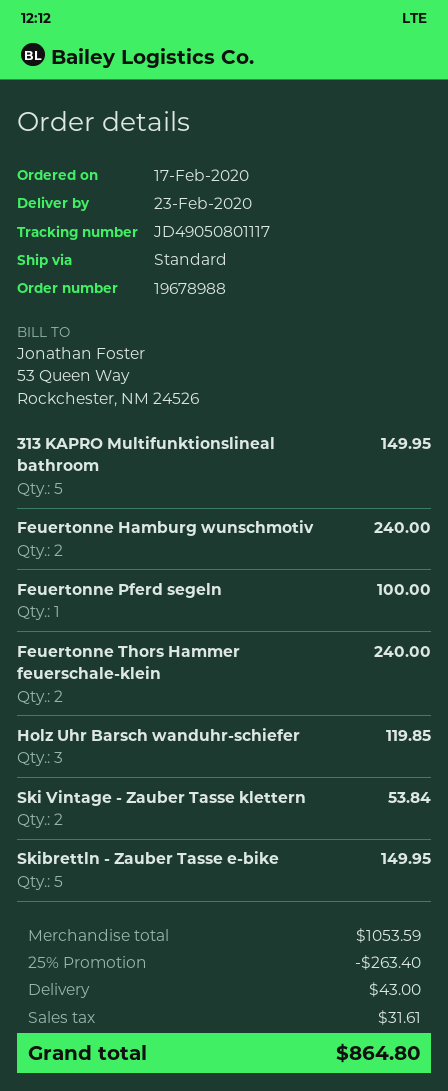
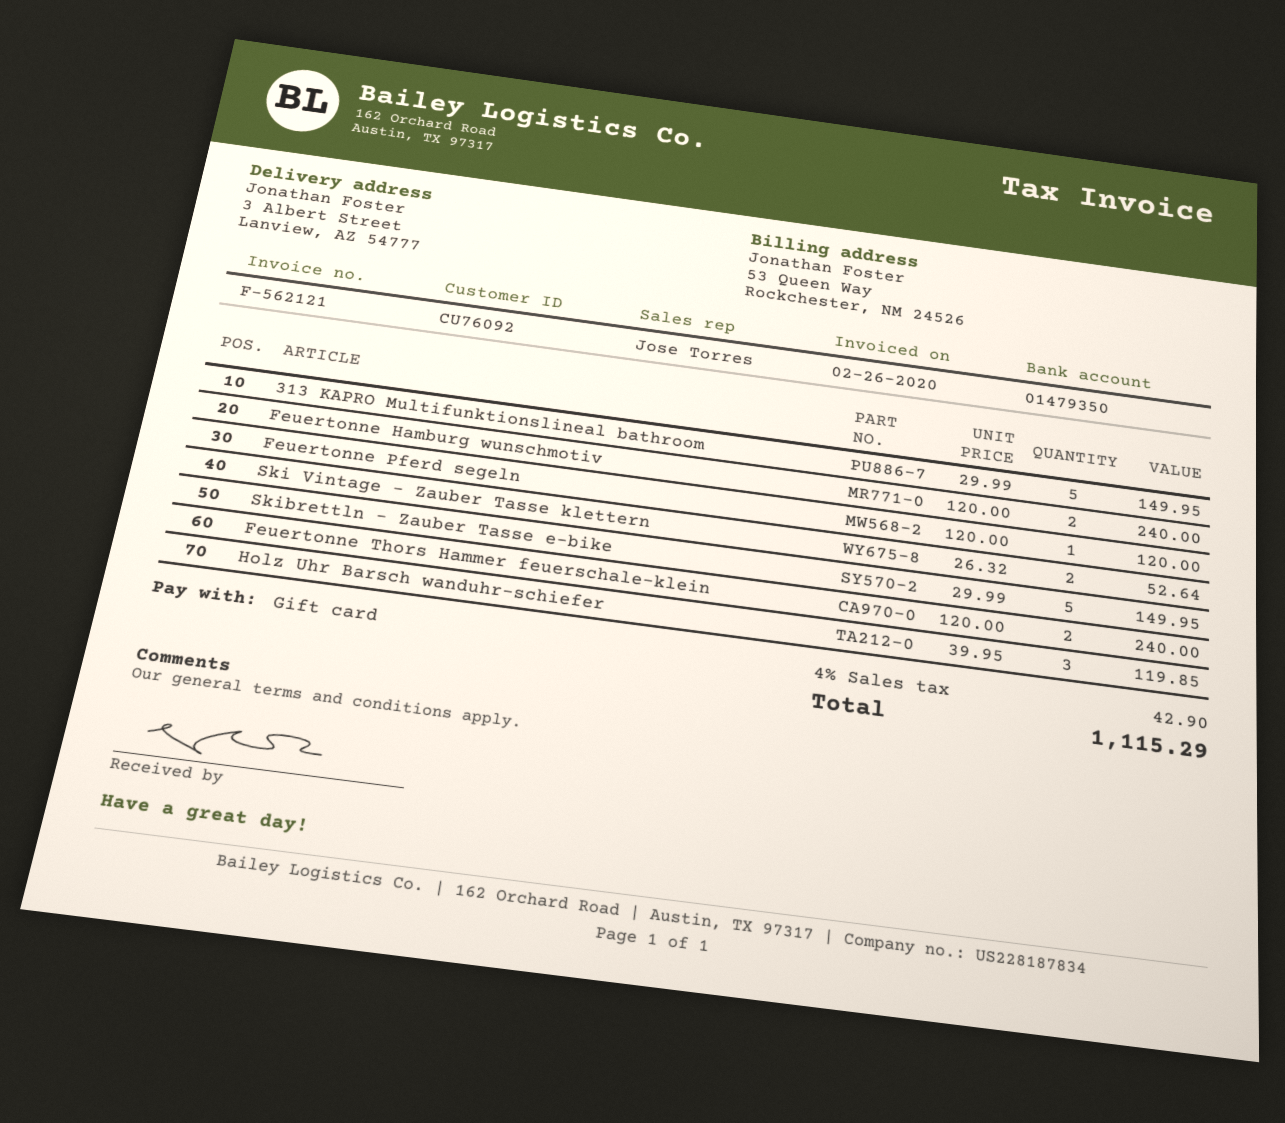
Feuertonne Pferd segeln: 1 for 100.00 -> 1 for 120.00
Ski Vintage - Zauber Tasse klettern: 2 for 53.84 -> 2 for 52.64
discount: 25% = 263.40 -> none
shipping: 43.00 -> none
tax: 31.61 -> 42.90
total: 864.80 -> 1115.29

